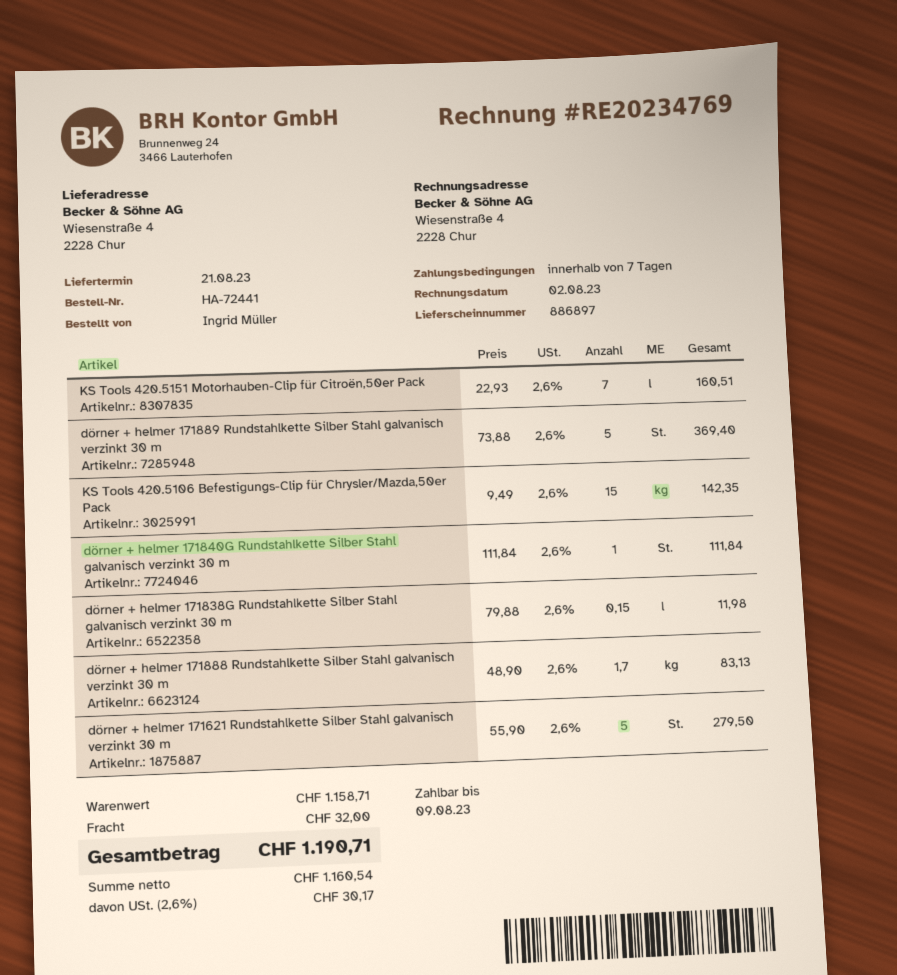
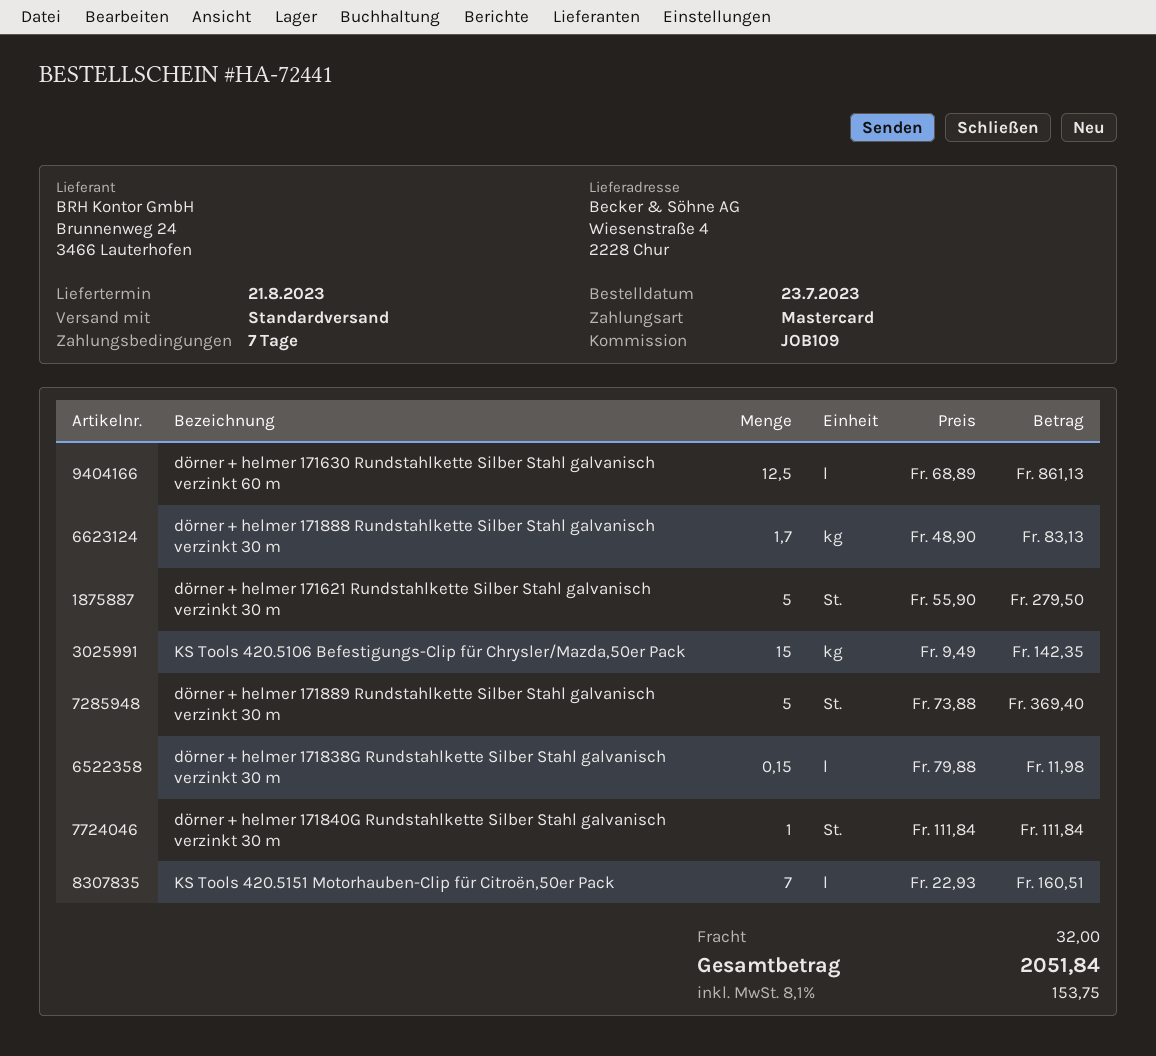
dörner + helmer 171630 Rundstahlkette Silber Stahl galvanisch verzinkt 60 m: none -> 12.5 x 68.89 = 861.13
tax: 2.6% = 30.17 -> 8.1% = 153.75
total: 1190.71 -> 2051.84

